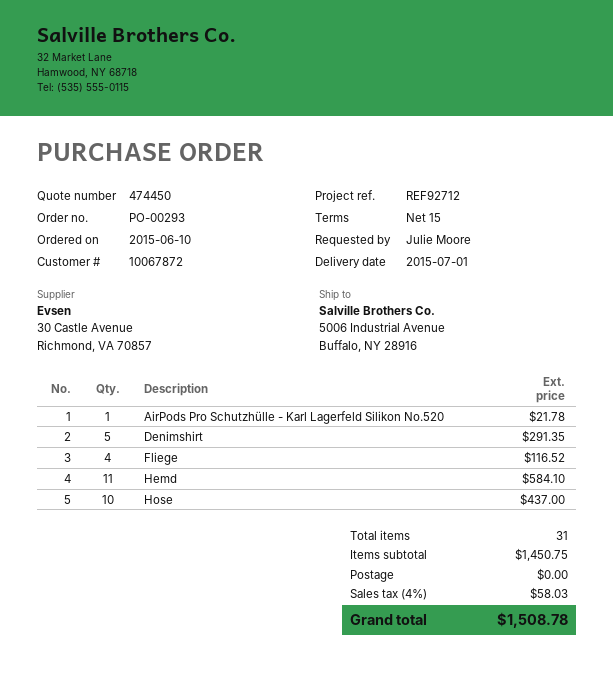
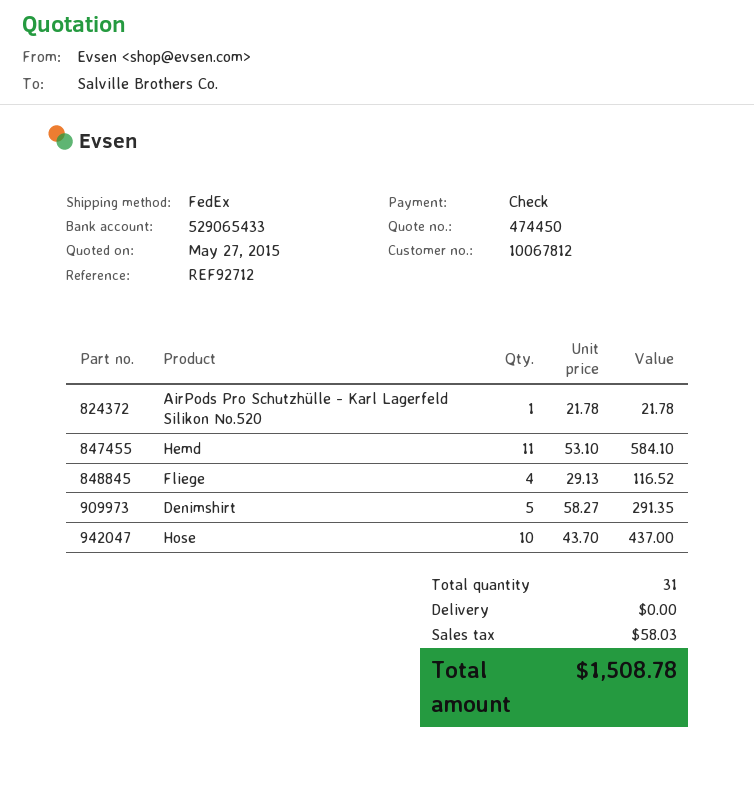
customer number: 10067872 -> 10067812

